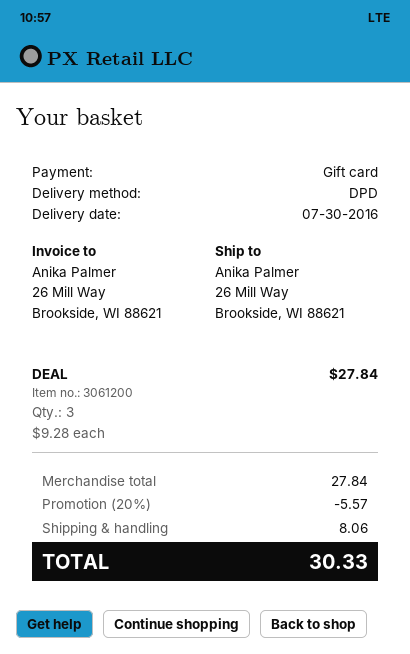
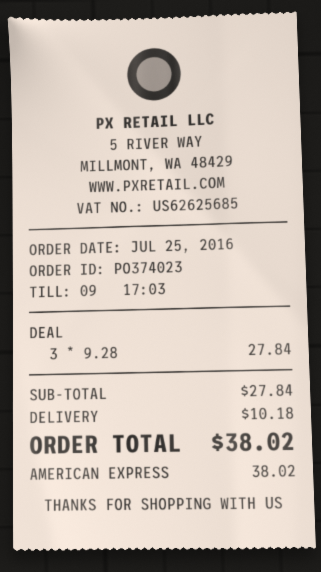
payment method: gift card -> American Express
discount: 20% = 5.57 -> none
shipping: 8.06 -> 10.18
total: 30.33 -> 38.02

